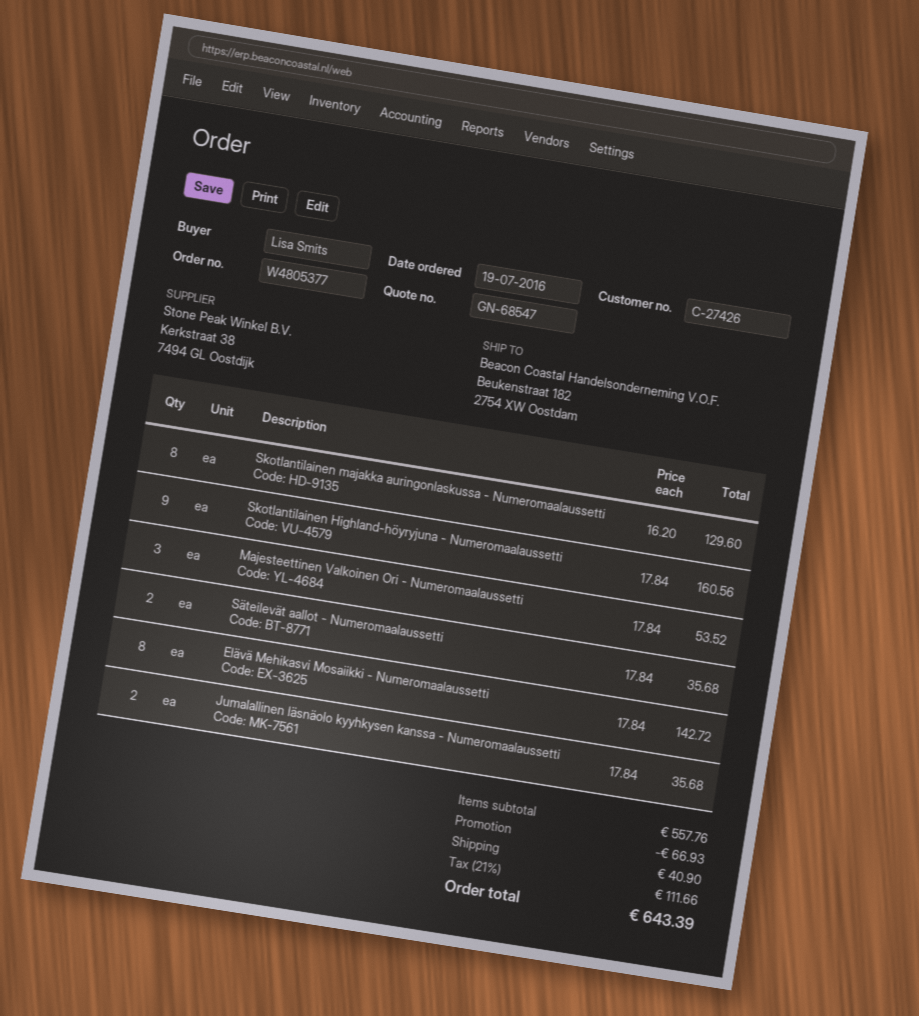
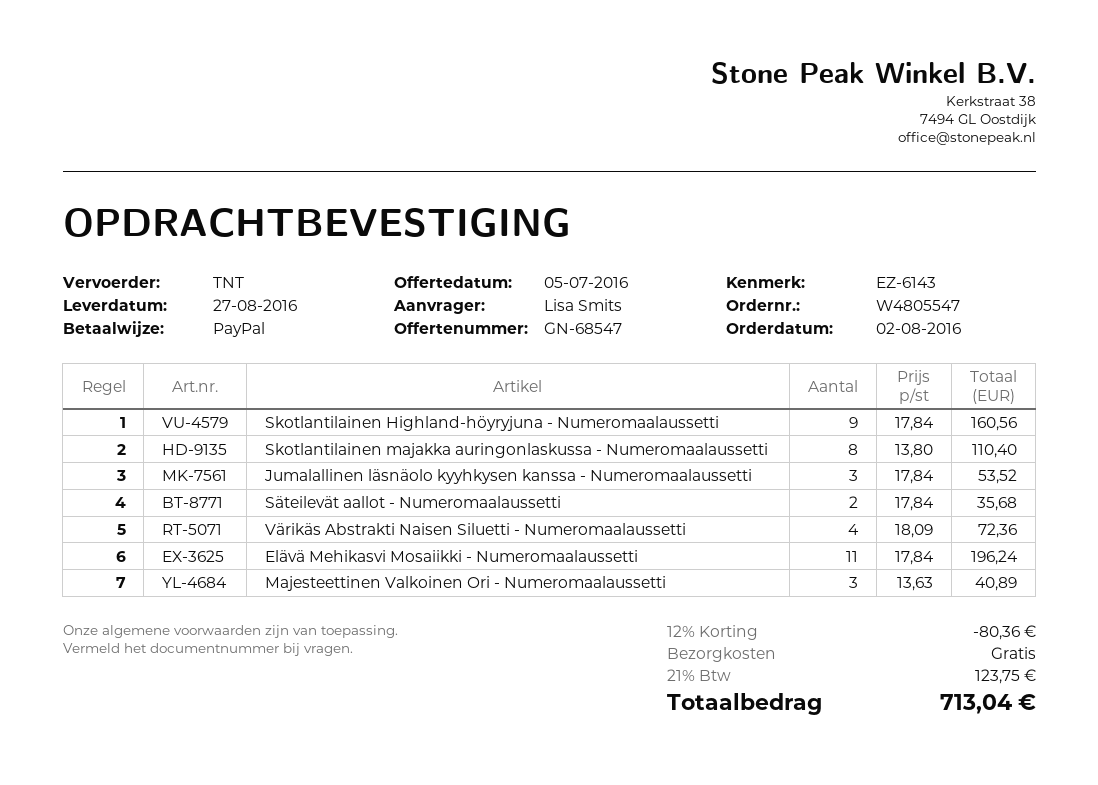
order number: W4805377 -> W4805547
order date: 2016-07-19 -> 2016-08-02
Skotlantilainen majakka auringonlaskussa - Numeromaalaussetti: 8 x 16.20 = 129.60 -> 8 x 13.80 = 110.40
Majesteettinen Valkoinen Ori - Numeromaalaussetti: 3 x 17.84 = 53.52 -> 3 x 13.63 = 40.89
Elävä Mehikasvi Mosaiikki - Numeromaalaussetti: 8 x 17.84 = 142.72 -> 11 x 17.84 = 196.24
Jumalallinen läsnäolo kyyhkysen kanssa - Numeromaalaussetti: 2 x 17.84 = 35.68 -> 3 x 17.84 = 53.52
Värikäs Abstrakti Naisen Siluetti - Numeromaalaussetti: none -> 4 x 18.09 = 72.36
discount: 66.93 -> 80.36
shipping: 40.90 -> 0.00
tax: 21% = 111.66 -> 21% = 123.75
total: 643.39 -> 713.04

